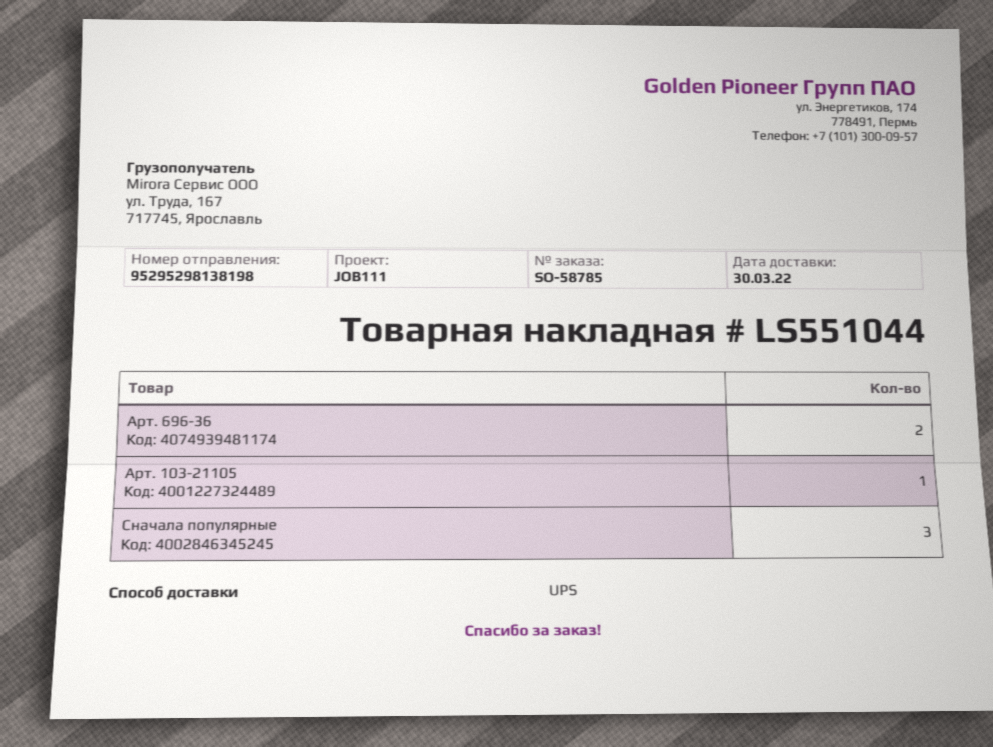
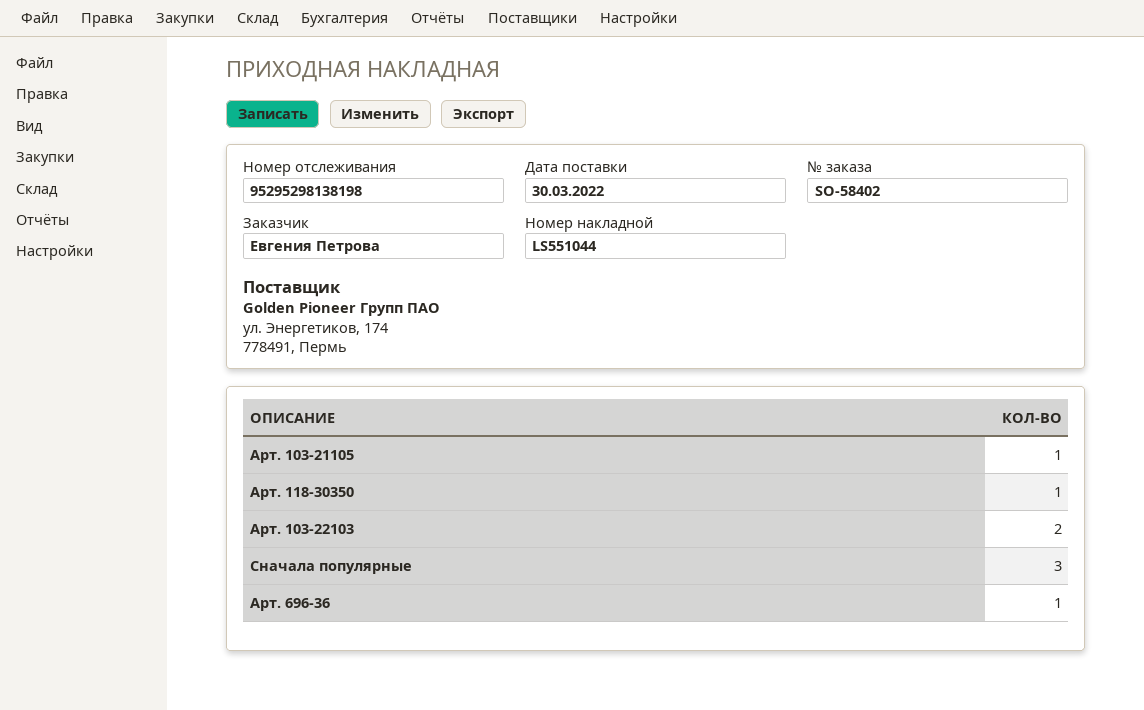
order number: SO-58785 -> SO-58402
Арт. 696-36: 2 -> 1
Арт. 118-30350: none -> 1
Арт. 103-22103: none -> 2

